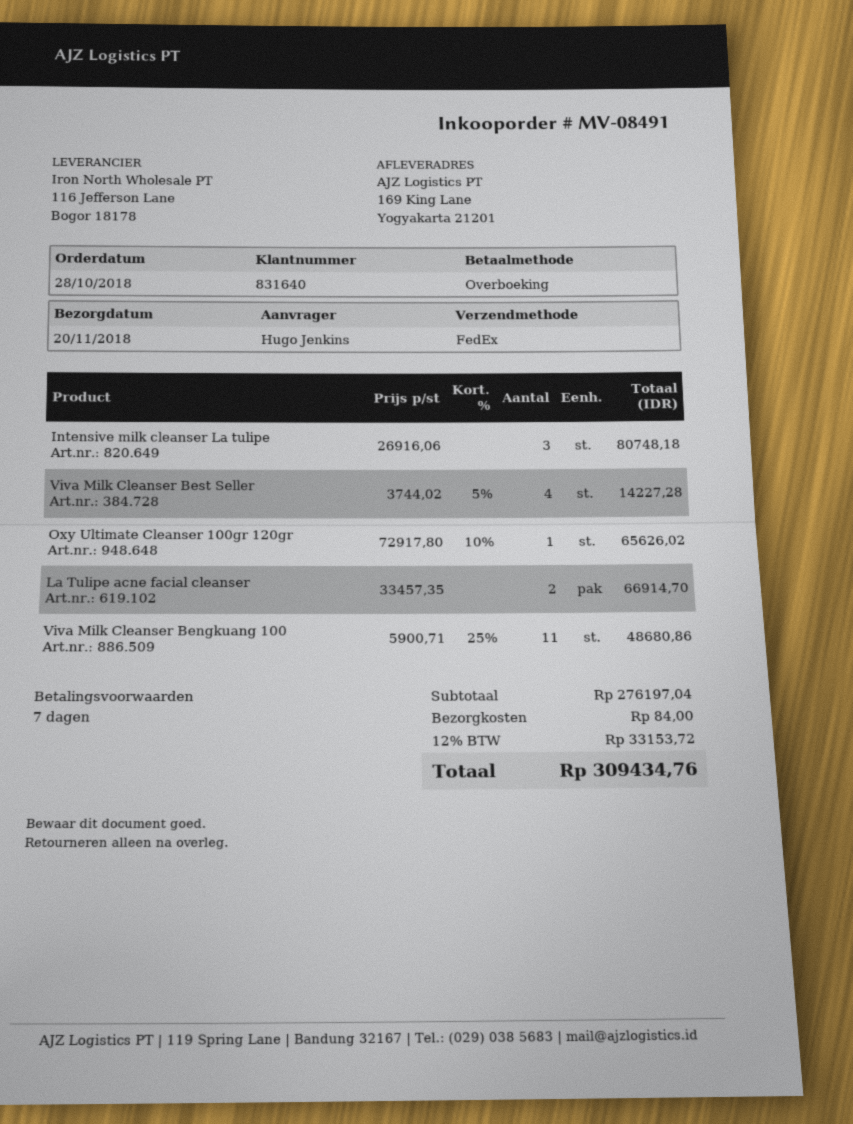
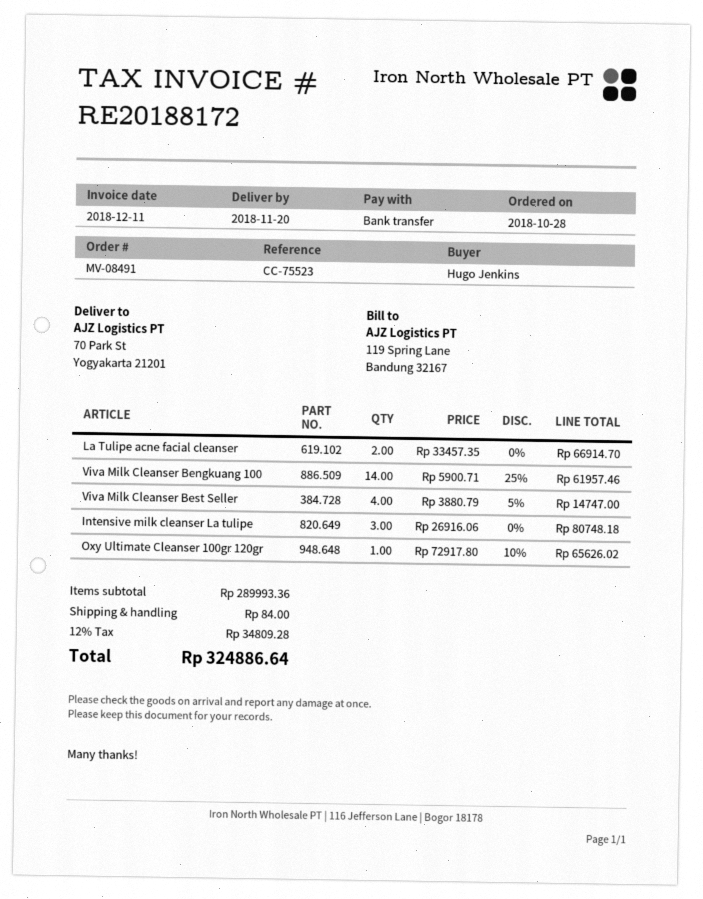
ship to: 169 King Lane, Yogyakarta 21201 -> 70 Park St, Yogyakarta 21201
Viva Milk Cleanser Best Seller: 4 x 3744.02 - 5% = 14227.28 -> 4 x 3880.79 - 5% = 14747.00
Viva Milk Cleanser Bengkuang 100: 11 x 5900.71 - 25% = 48680.86 -> 14 x 5900.71 - 25% = 61957.46
subtotal: 276197.04 -> 289993.36
tax: 12% = 33153.72 -> 12% = 34809.28
total: 309434.76 -> 324886.64

